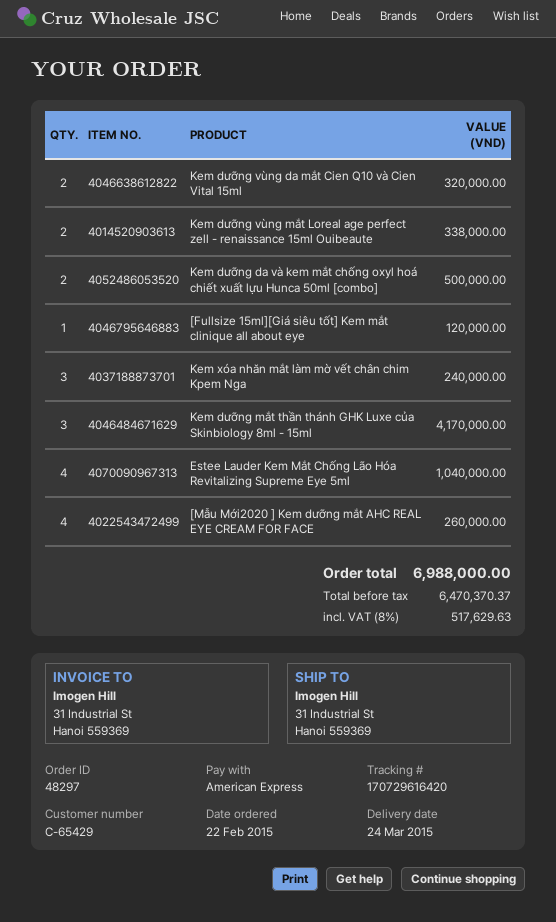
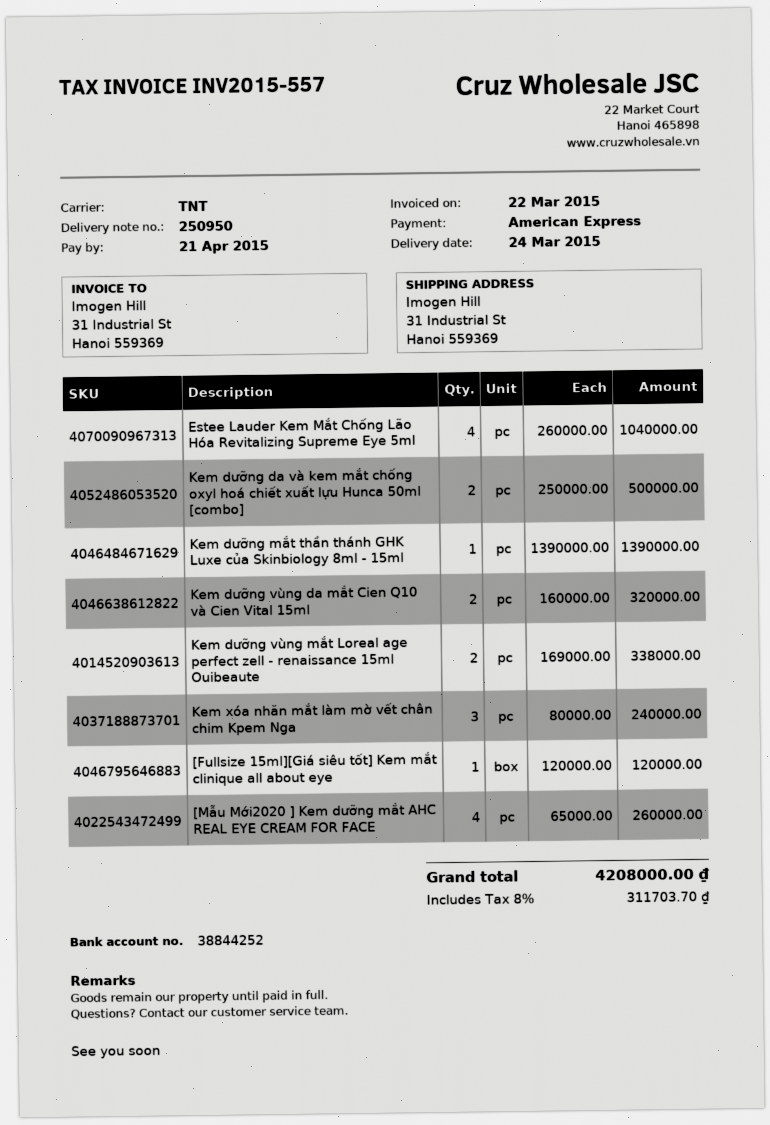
Kem dưỡng mắt thần thánh GHK Luxe của Skinbiology 8ml - 15ml: 3 for 4170000.00 -> 1 for 1390000.00
tax: 8% = 517629.63 -> 8% = 311703.70
total: 6988000.00 -> 4208000.00

